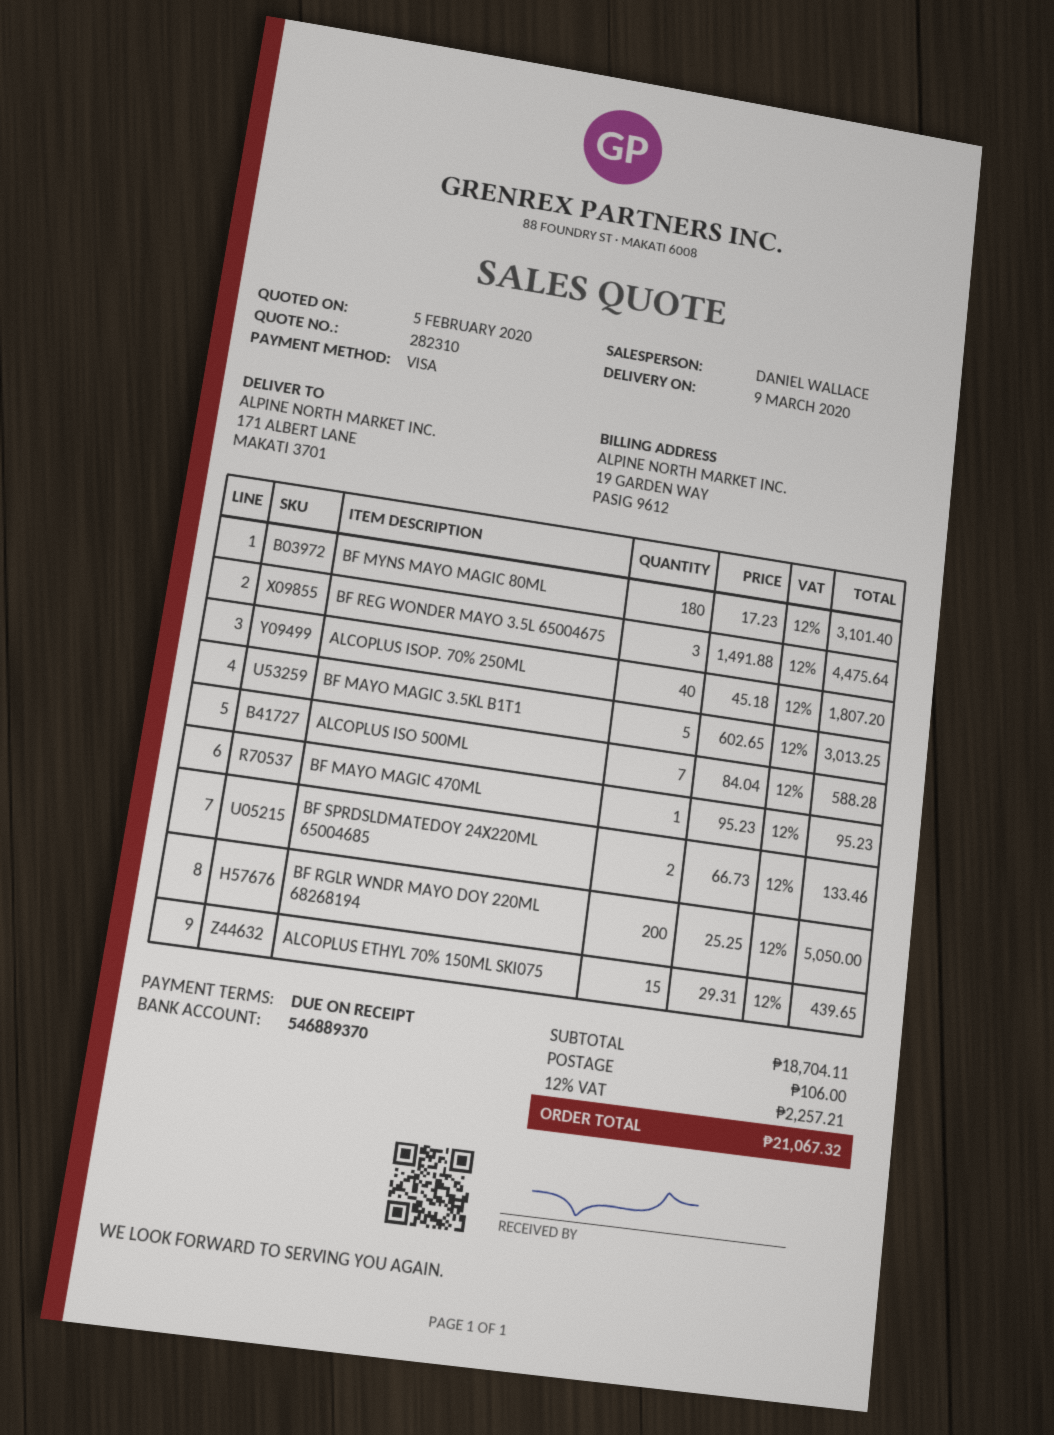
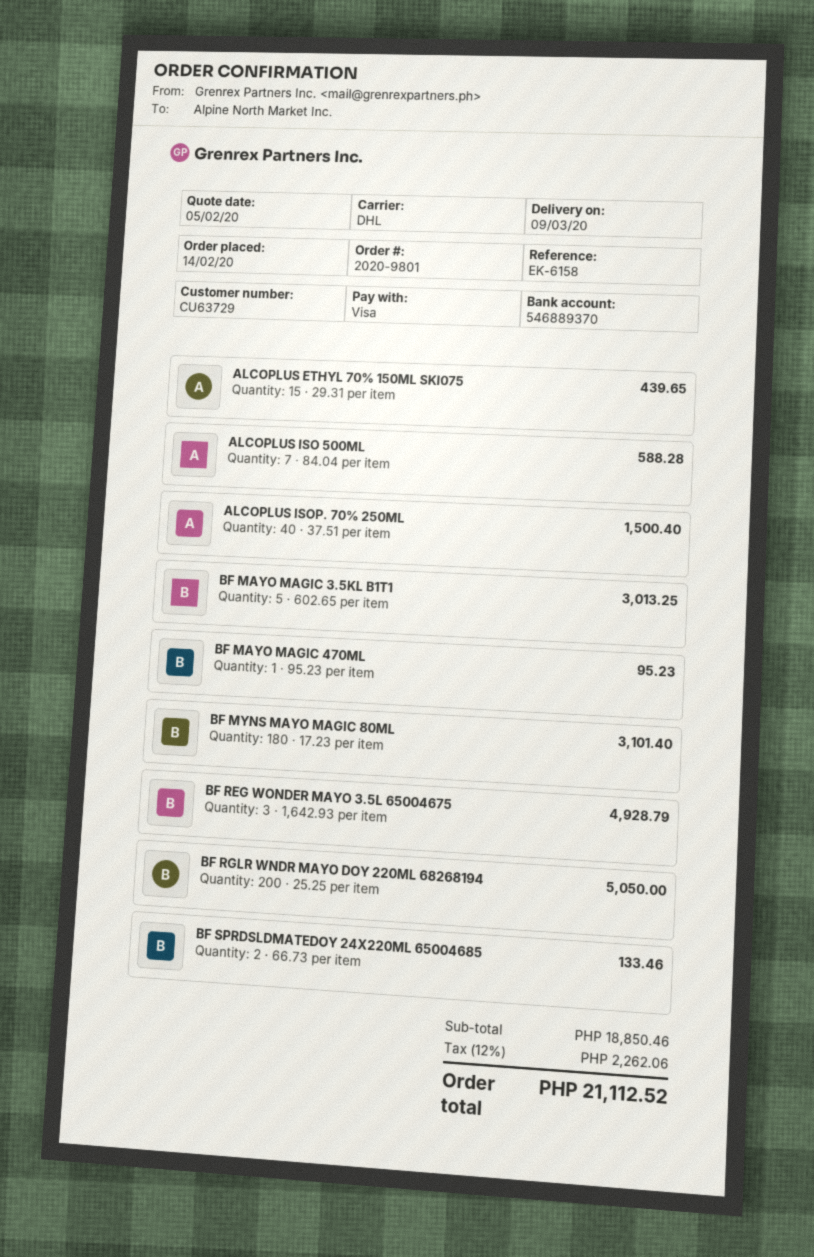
BF REG WONDER MAYO 3.5L 65004675: 3 x 1491.88 = 4475.64 -> 3 x 1642.93 = 4928.79
ALCOPLUS ISOP. 70% 250ML: 40 x 45.18 = 1807.20 -> 40 x 37.51 = 1500.40
subtotal: 18704.11 -> 18850.46
shipping: 106.00 -> none
tax: 12% = 2257.21 -> 12% = 2262.06
total: 21067.32 -> 21112.52

